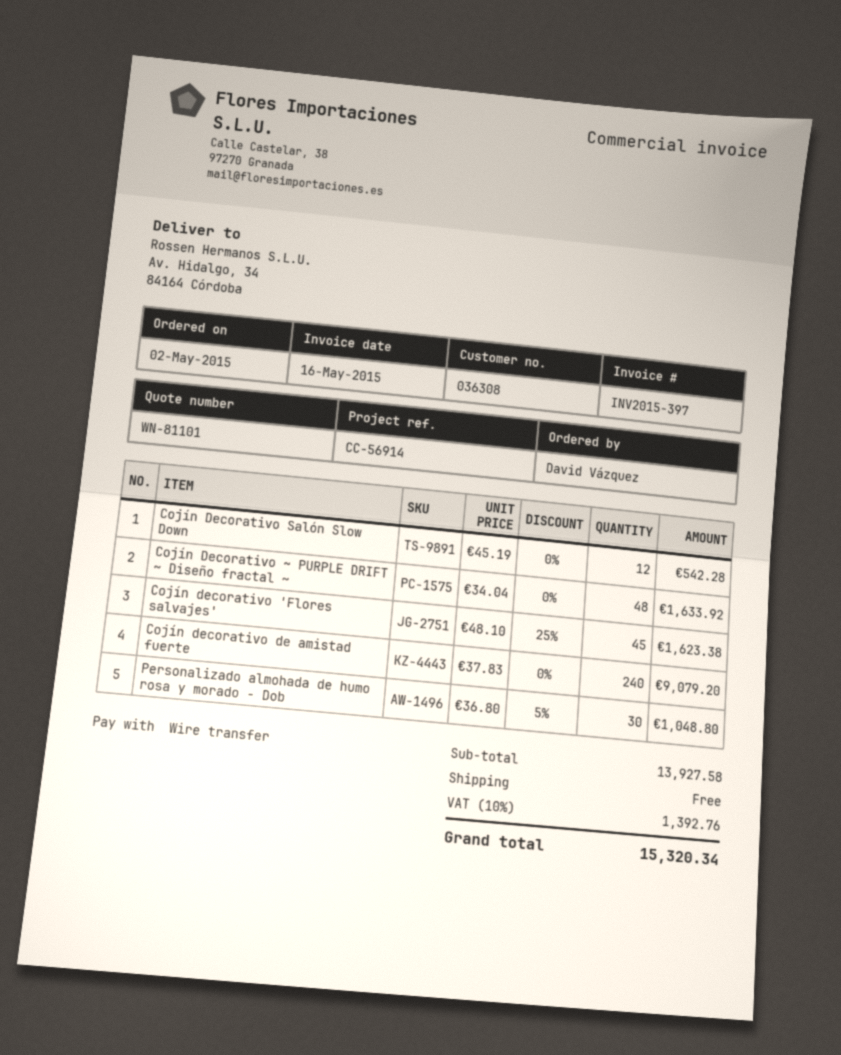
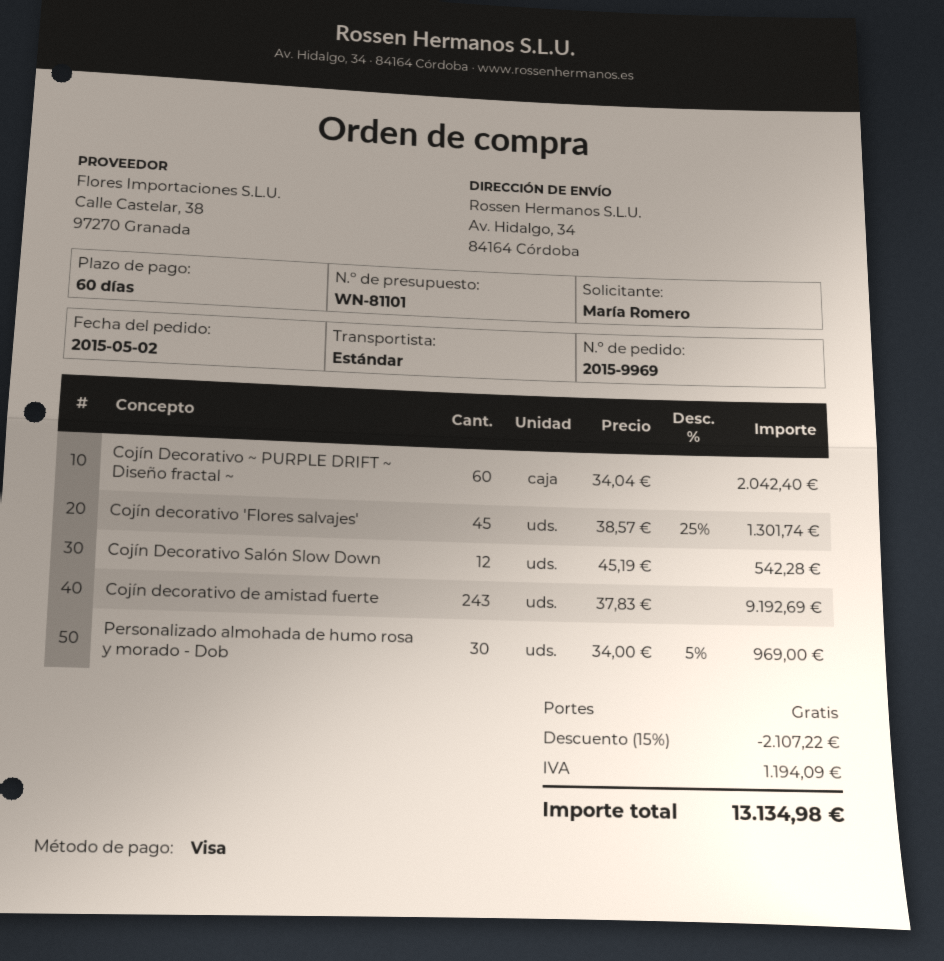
ordered by: David Vázquez -> María Romero
payment method: bank transfer -> Visa
Cojín Decorativo ~ PURPLE DRIFT ~ Diseño fractal ~: 48 x 34.04 = 1633.92 -> 60 x 34.04 = 2042.40
Cojín decorativo 'Flores salvajes': 45 x 48.10 - 25% = 1623.38 -> 45 x 38.57 - 25% = 1301.74
Cojín decorativo de amistad fuerte: 240 x 37.83 = 9079.20 -> 243 x 37.83 = 9192.69
Personalizado almohada de humo rosa y morado - Dob: 30 x 36.80 - 5% = 1048.80 -> 30 x 34.00 - 5% = 969.00
discount: none -> 15% = 2107.22
tax: 1392.76 -> 1194.09
total: 15320.34 -> 13134.98

